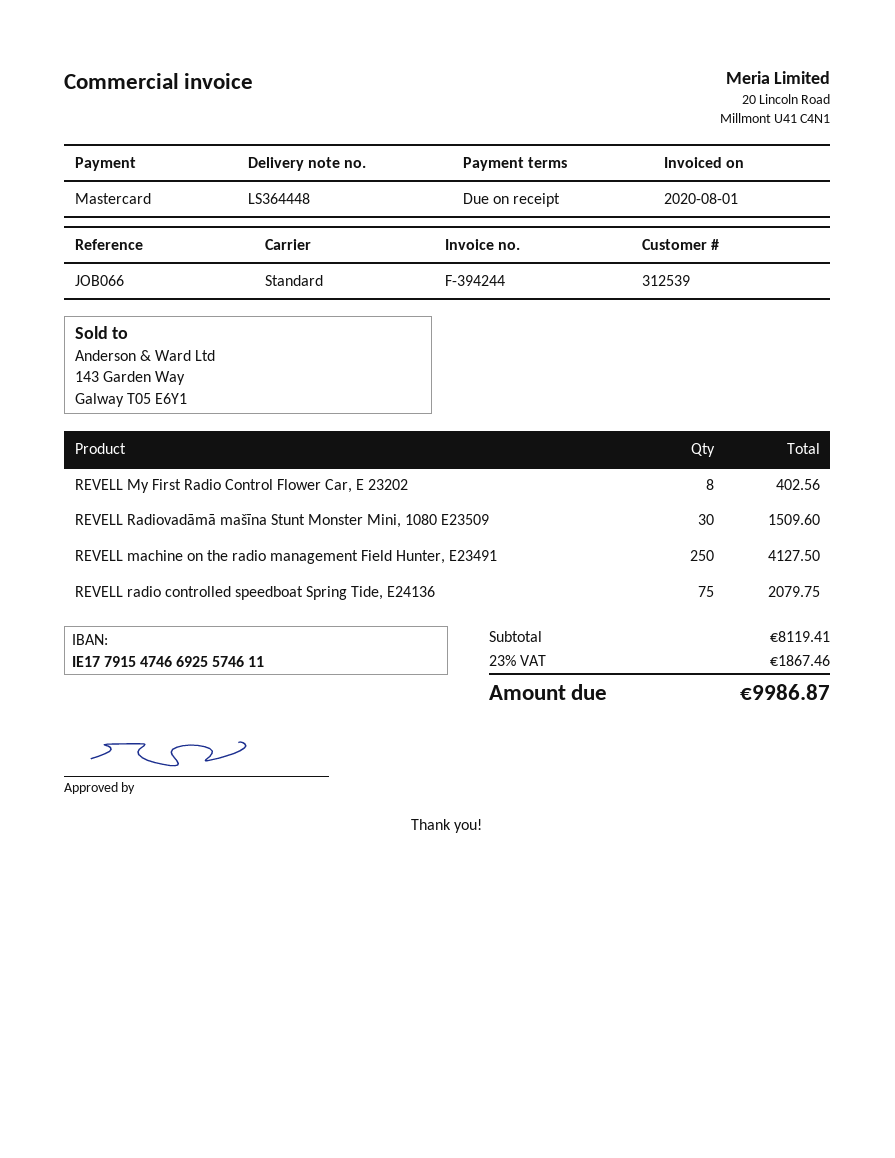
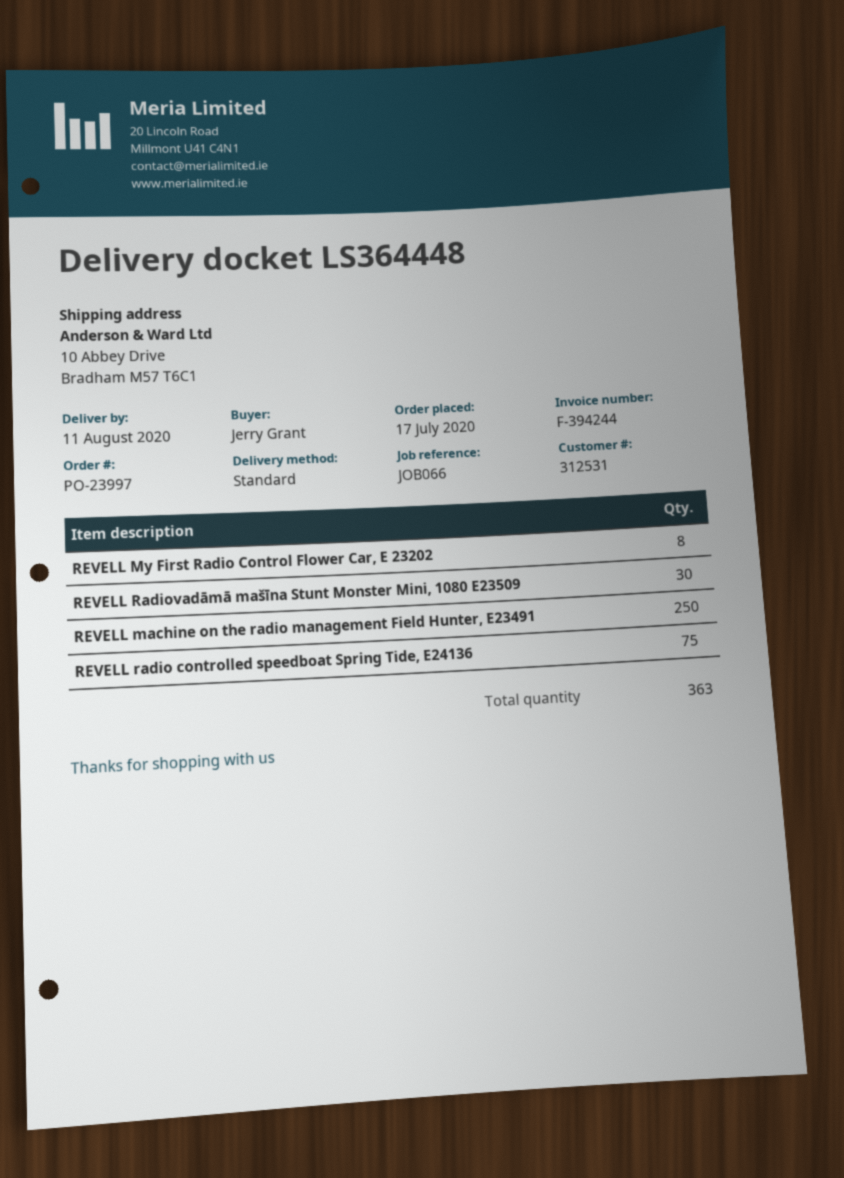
customer number: 312539 -> 312531

